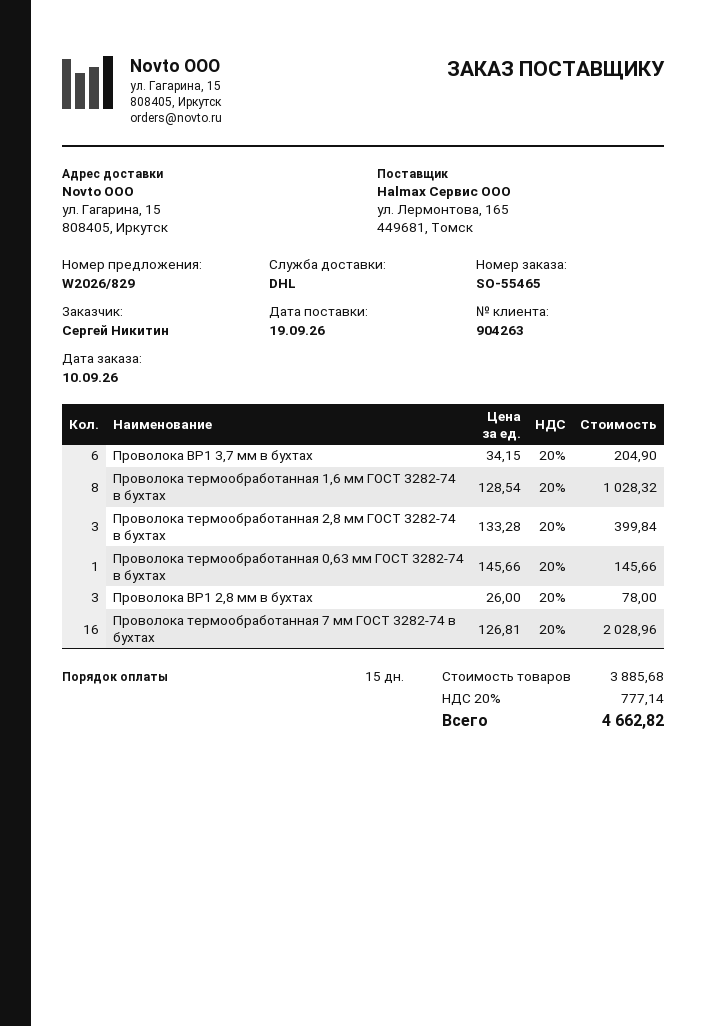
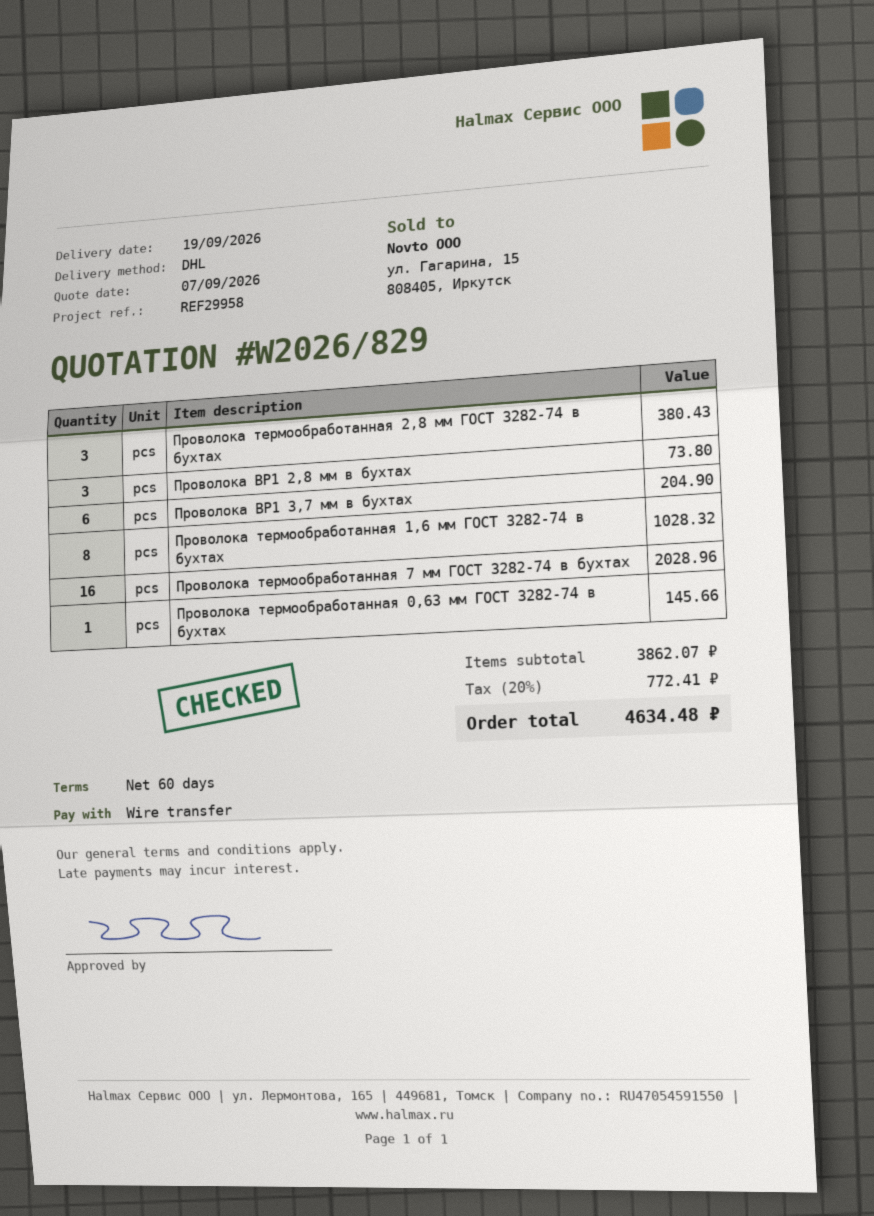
payment terms: 15 days -> 60 days
Проволока термообработанная 2,8 мм ГОСТ 3282-74 в бухтах: 3 for 399.84 -> 3 for 380.43
Проволока ВР1 2,8 мм в бухтах: 3 for 78.00 -> 3 for 73.80
subtotal: 3885.68 -> 3862.07
tax: 20% = 777.14 -> 20% = 772.41
total: 4662.82 -> 4634.48

